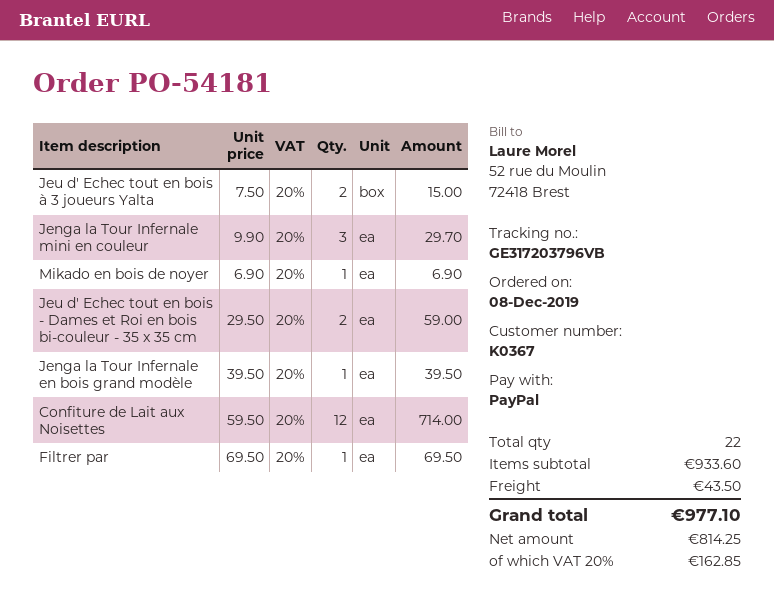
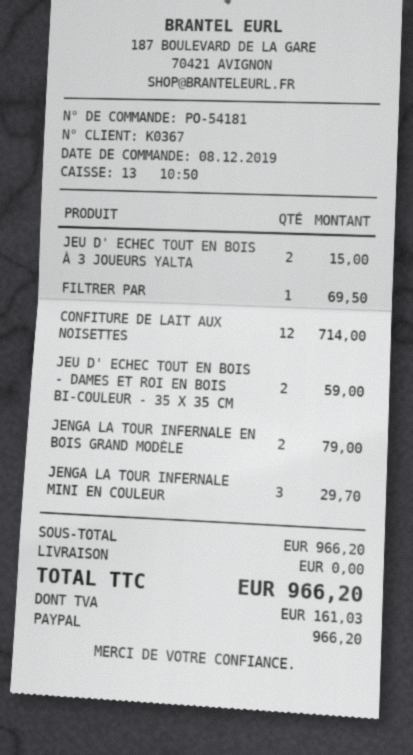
Mikado en bois de noyer: 1 for 6.90 -> none
Jenga la Tour Infernale en bois grand modèle: 1 for 39.50 -> 2 for 79.00
subtotal: 933.60 -> 966.20
shipping: 43.50 -> 0.00
tax: 162.85 -> 161.03
total: 977.10 -> 966.20

